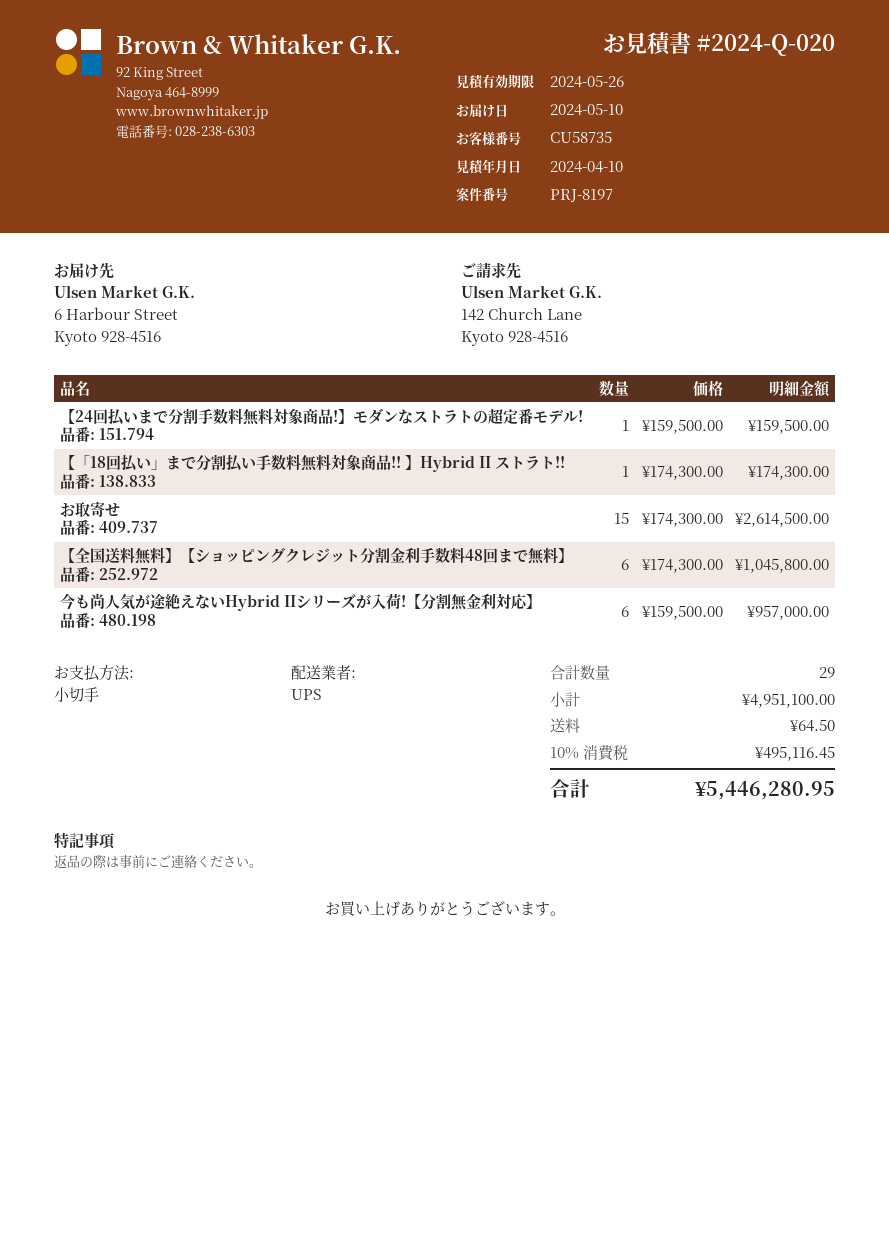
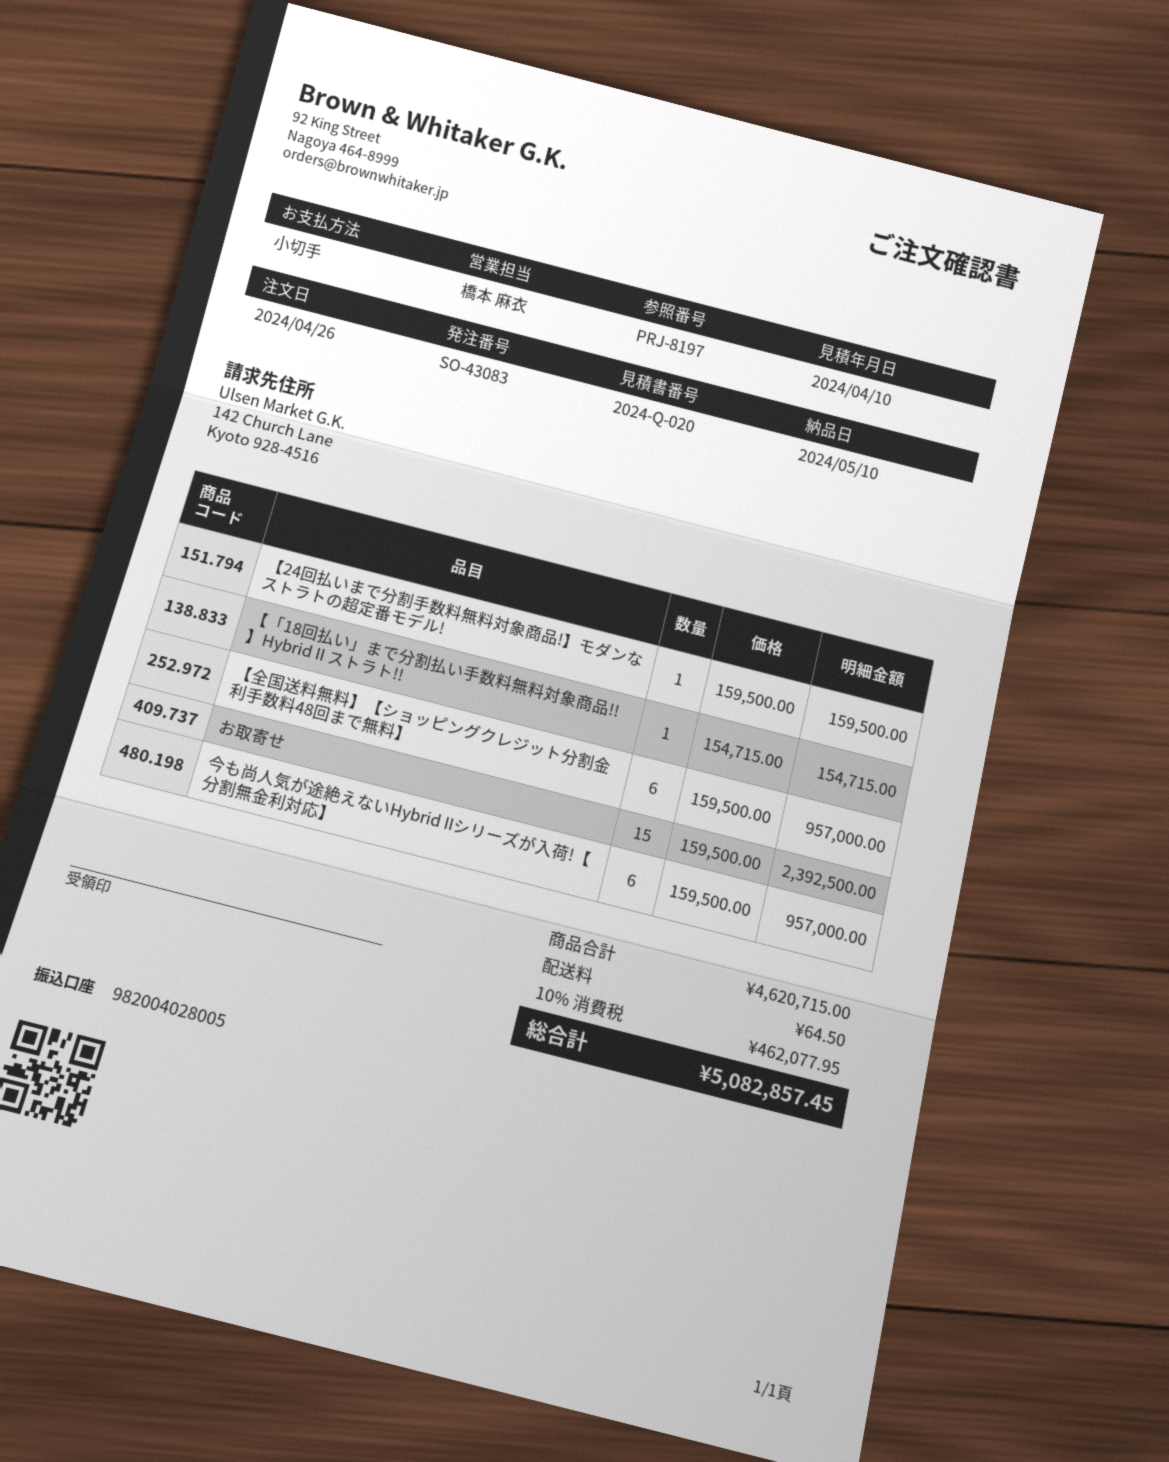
【「18回払い」まで分割払い手数料無料対象商品!! 】Hybrid II ストラト!!: 1 x 174300.00 = 174300.00 -> 1 x 154715.00 = 154715.00
お取寄せ: 15 x 174300.00 = 2614500.00 -> 15 x 159500.00 = 2392500.00
【全国送料無料】【ショッピングクレジット分割金利手数料48回まで無料】: 6 x 174300.00 = 1045800.00 -> 6 x 159500.00 = 957000.00
subtotal: 4951100.00 -> 4620715.00
tax: 10% = 495116.45 -> 10% = 462077.95
total: 5446280.95 -> 5082857.45

